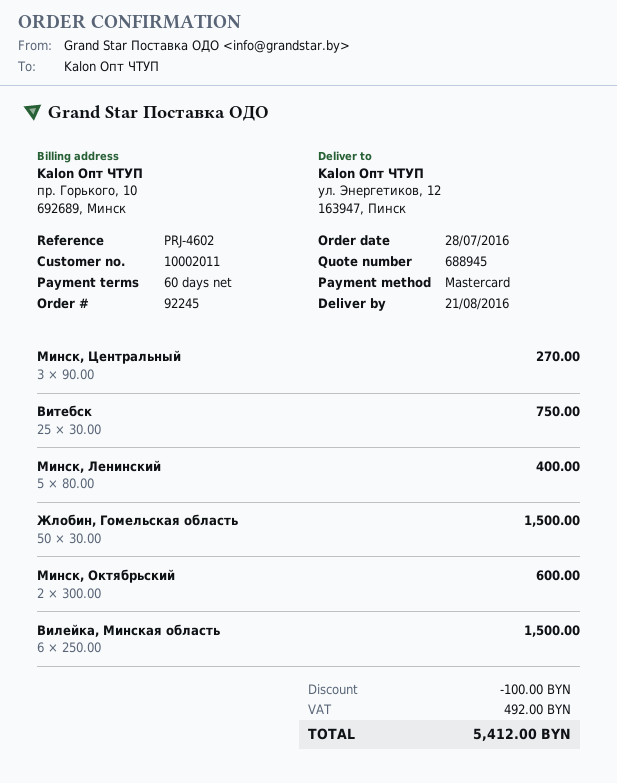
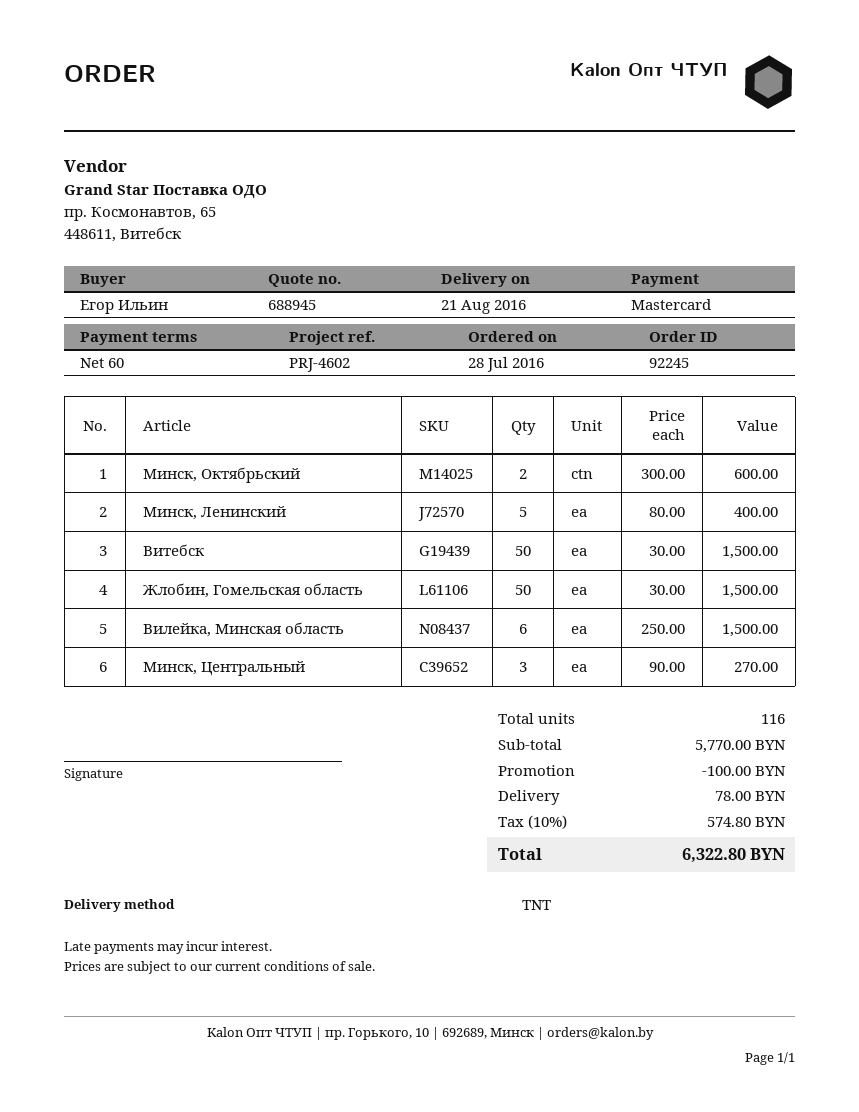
Витебск: 25 x 30.00 = 750.00 -> 50 x 30.00 = 1500.00
shipping: none -> 78.00
tax: 492.00 -> 574.80
total: 5412.00 -> 6322.80

